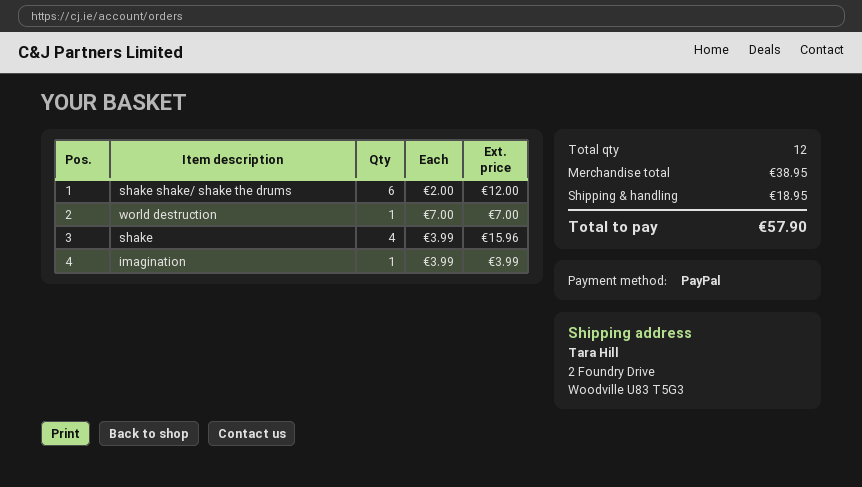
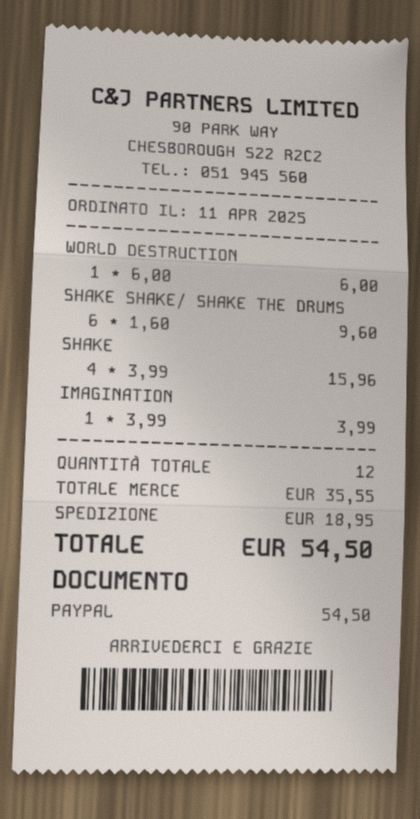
shake shake/ shake the drums: 6 x 2.00 = 12.00 -> 6 x 1.60 = 9.60
world destruction: 1 x 7.00 = 7.00 -> 1 x 6.00 = 6.00
subtotal: 38.95 -> 35.55
total: 57.90 -> 54.50

